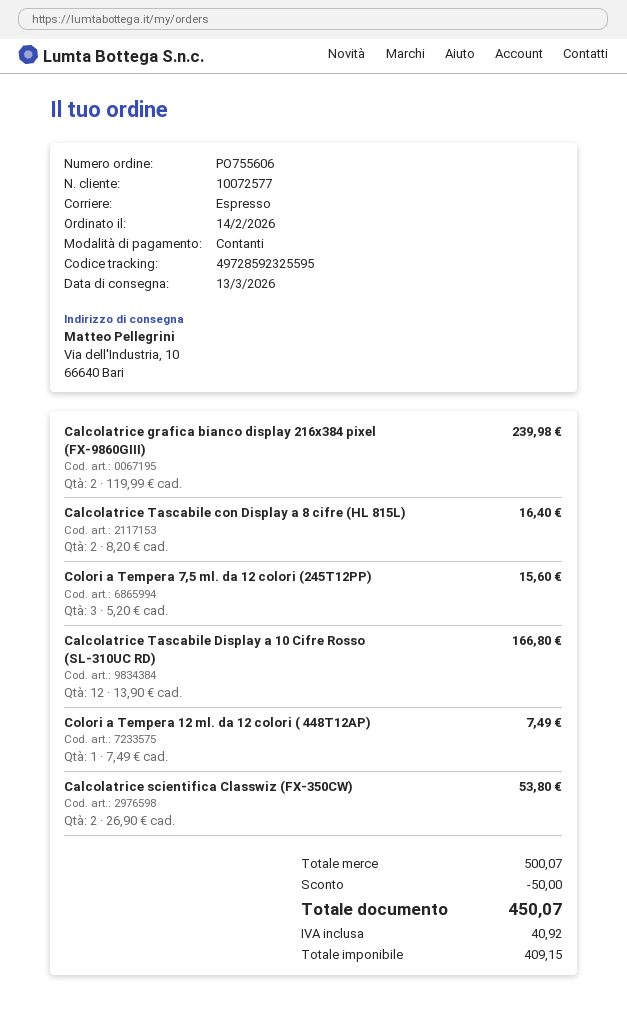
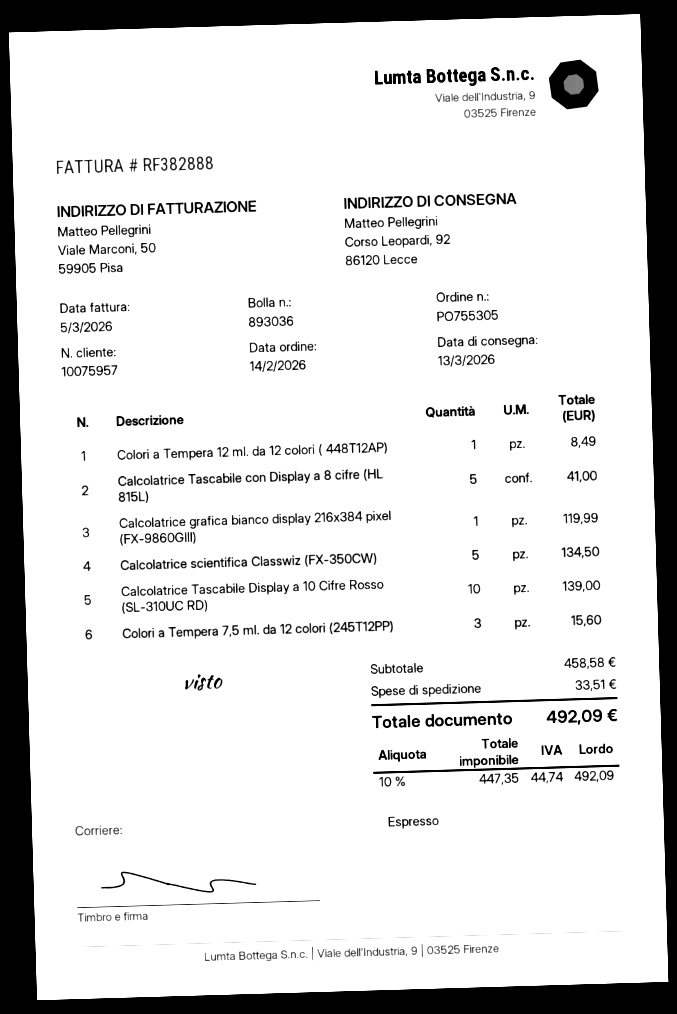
order number: PO755606 -> PO755305
customer number: 10072577 -> 10075957
ship to: Via dell'Industria, 10, 66640 Bari -> Corso Leopardi, 92, 86120 Lecce
Calcolatrice grafica bianco display 216x384 pixel (FX-9860GIII): 2 for 239.98 -> 1 for 119.99
Calcolatrice Tascabile con Display a 8 cifre (HL 815L): 2 for 16.40 -> 5 for 41.00
Calcolatrice Tascabile Display a 10 Cifre Rosso (SL-310UC RD): 12 for 166.80 -> 10 for 139.00
Colori a Tempera 12 ml. da 12 colori ( 448T12AP): 1 for 7.49 -> 1 for 8.49
Calcolatrice scientifica Classwiz (FX-350CW): 2 for 53.80 -> 5 for 134.50
subtotal: 500.07 -> 458.58
discount: 50.00 -> none
shipping: none -> 33.51
net: 409.15 -> 447.35
tax: 40.92 -> 44.74
total: 450.07 -> 492.09

